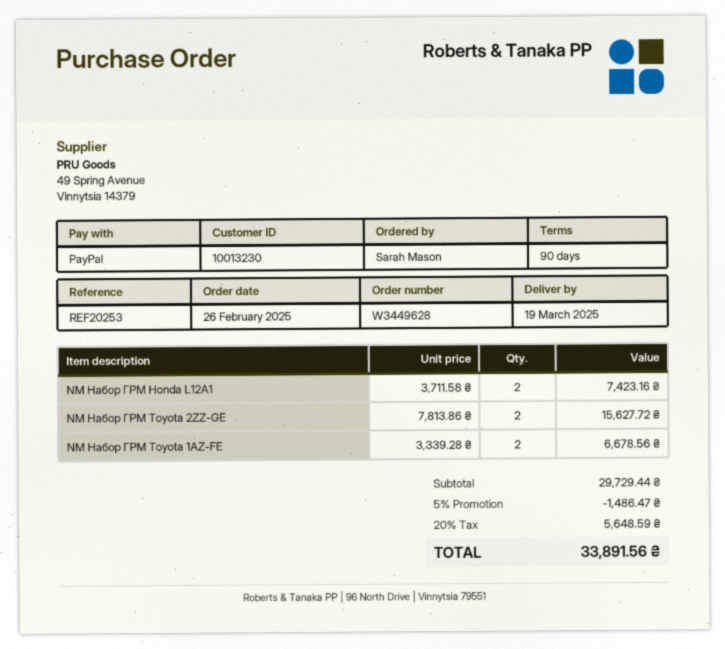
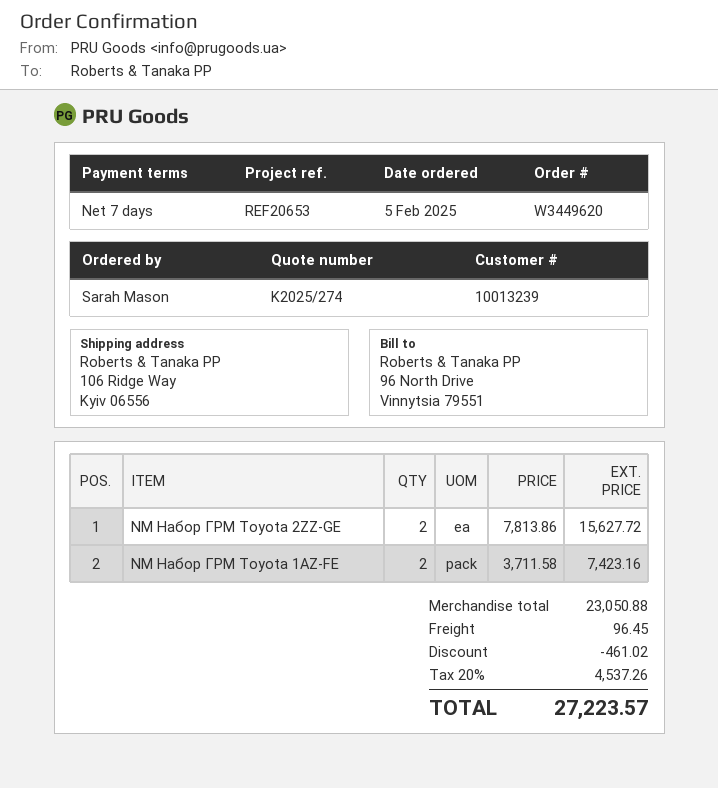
order number: W3449628 -> W3449620
order date: 2025-02-26 -> 2025-02-05
payment terms: 90 days -> 7 days
customer number: 10013230 -> 10013239
reference: REF20253 -> REF20653
NM Набор ГРМ Honda L12A1: 2 x 3711.58 = 7423.16 -> none
NM Набор ГРМ Toyota 1AZ-FE: 2 x 3339.28 = 6678.56 -> 2 x 3711.58 = 7423.16
subtotal: 29729.44 -> 23050.88
discount: 1486.47 -> 461.02
shipping: none -> 96.45
tax: 20% = 5648.59 -> 20% = 4537.26
total: 33891.56 -> 27223.57

